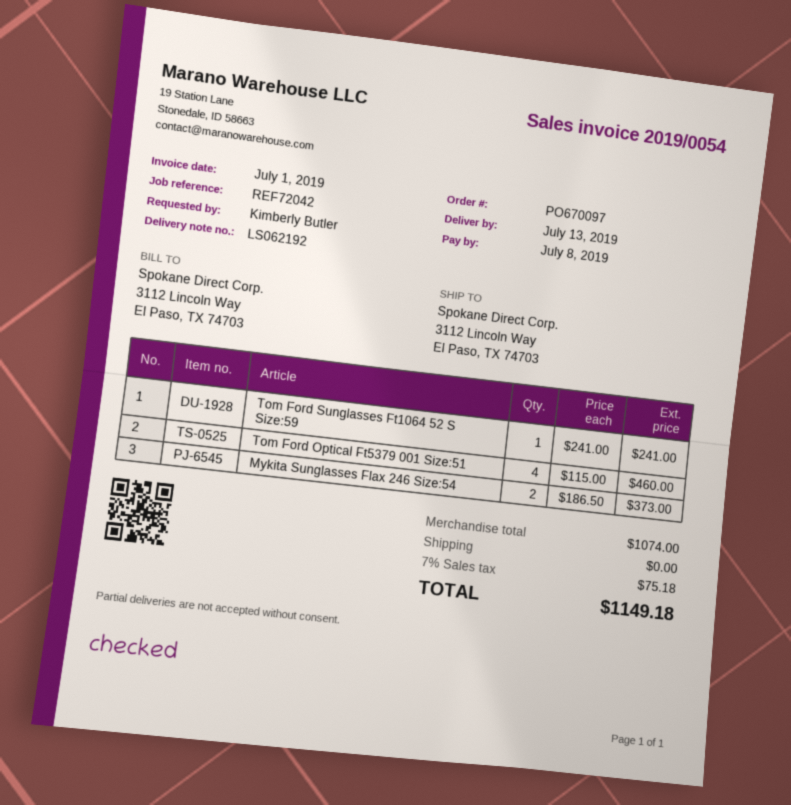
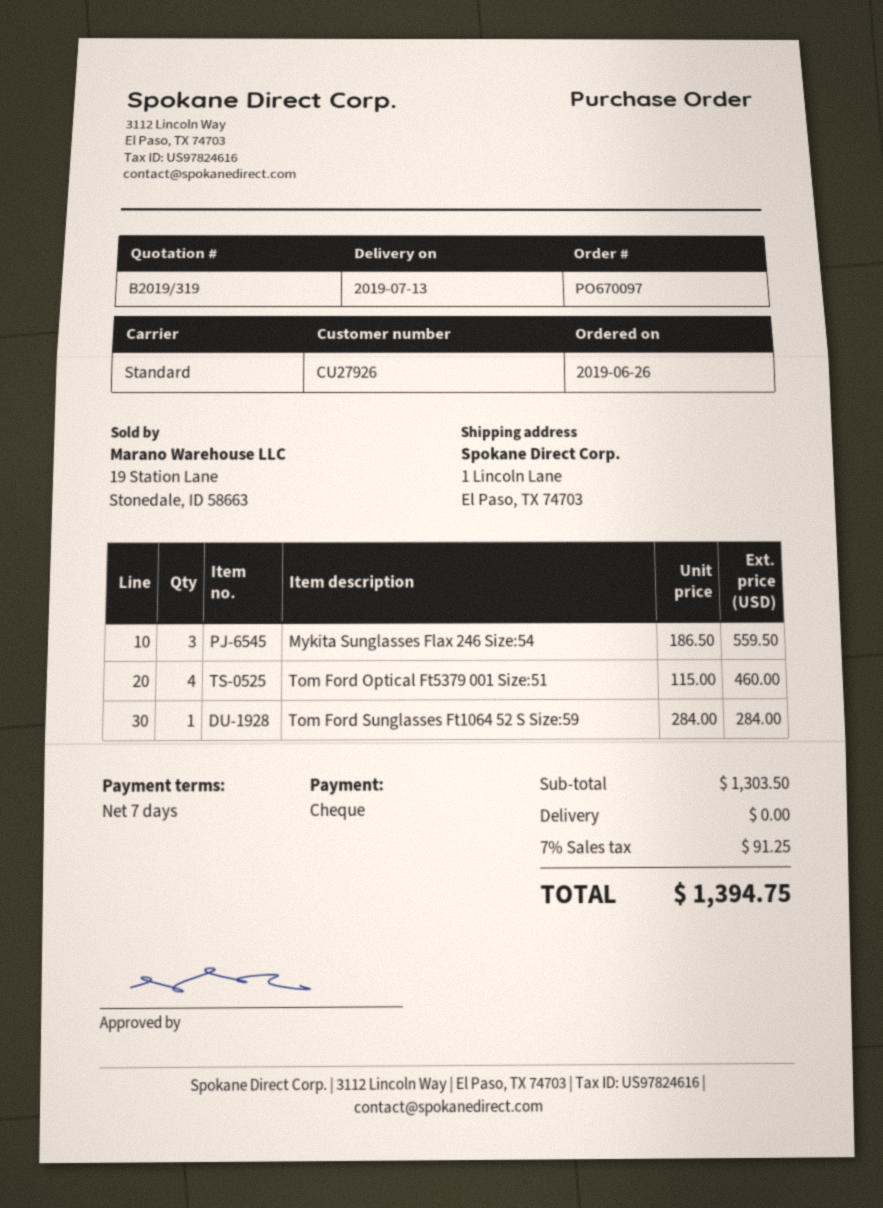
ship to: 3112 Lincoln Way, El Paso, TX 74703 -> 1 Lincoln Lane, El Paso, TX 74703
Tom Ford Sunglasses Ft1064 52 S Size:59: 1 x 241.00 = 241.00 -> 1 x 284.00 = 284.00
Mykita Sunglasses Flax 246 Size:54: 2 x 186.50 = 373.00 -> 3 x 186.50 = 559.50
subtotal: 1074.00 -> 1303.50
tax: 7% = 75.18 -> 7% = 91.25
total: 1149.18 -> 1394.75

